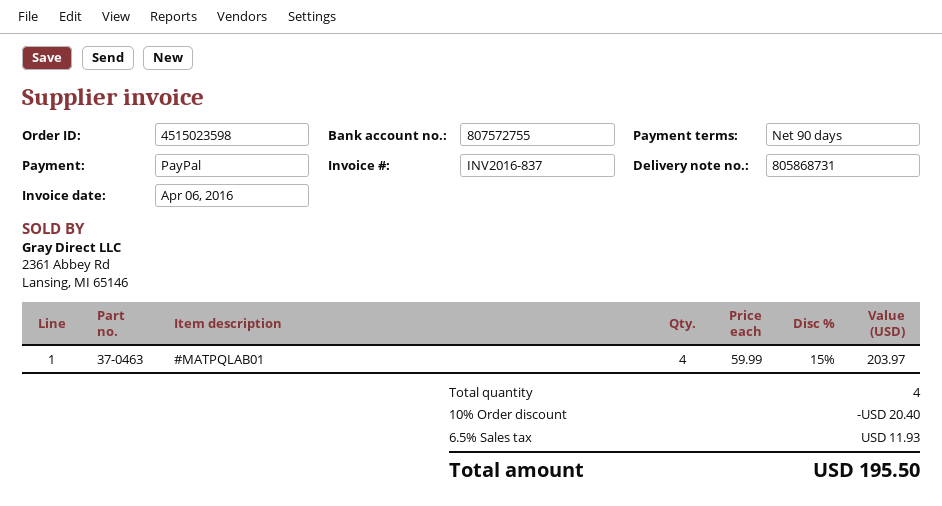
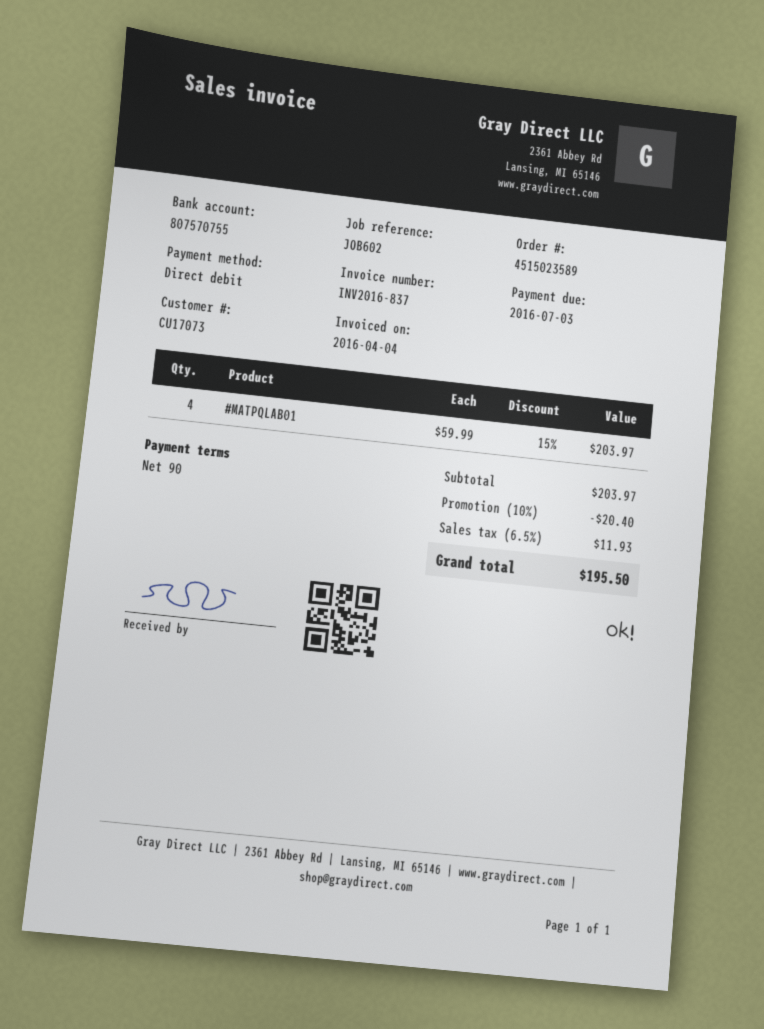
order number: 4515023598 -> 4515023589
invoice date: 2016-04-06 -> 2016-04-04
payment method: PayPal -> direct debit
bank account: 807572755 -> 807570755

